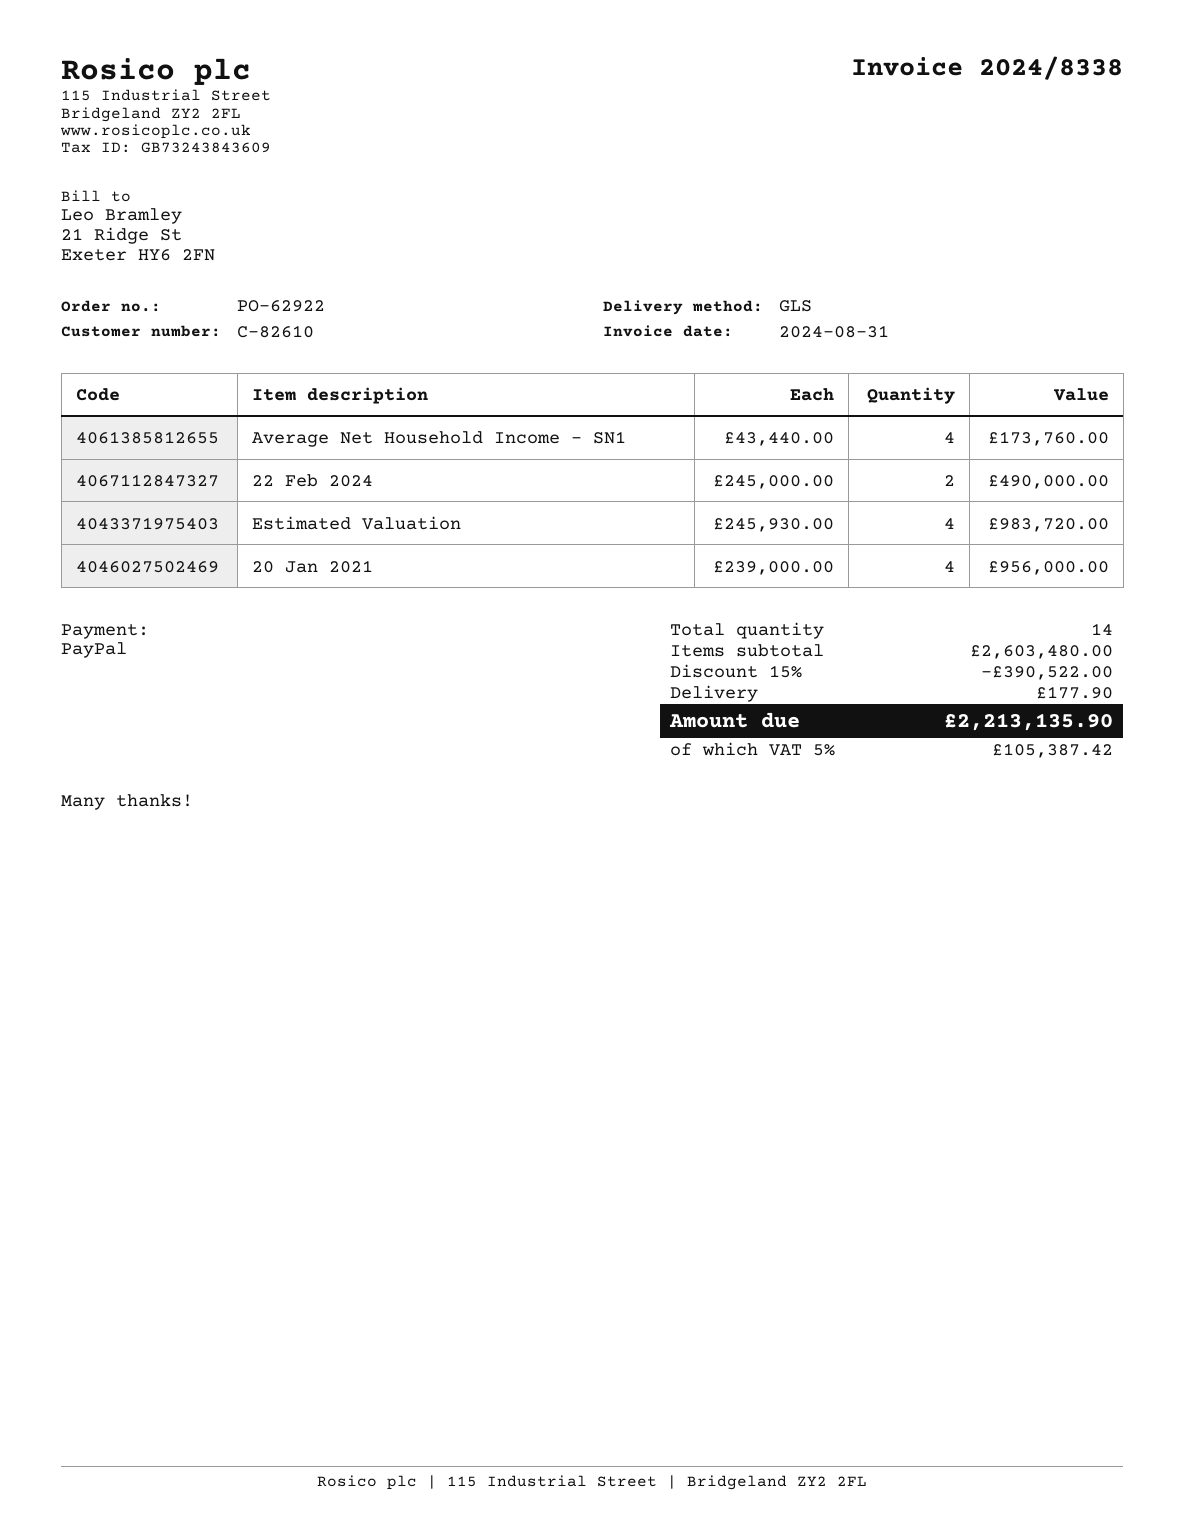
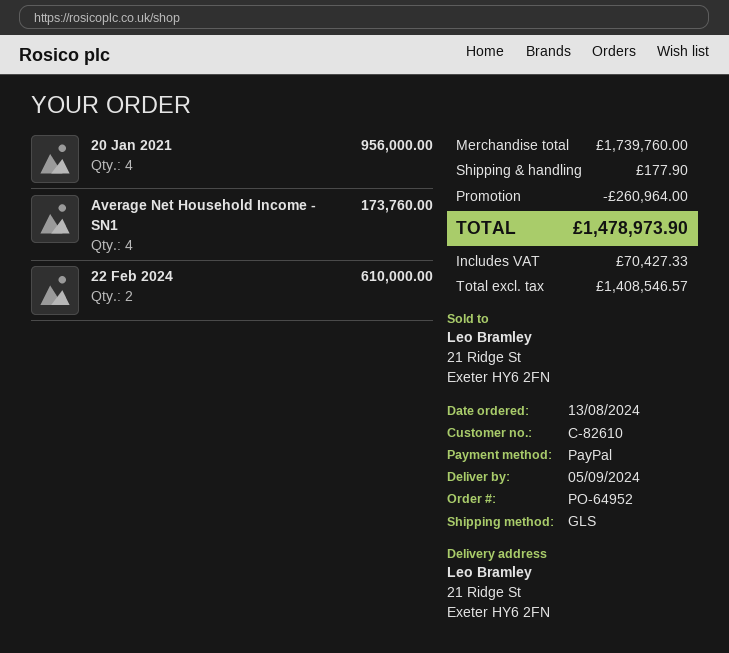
order number: PO-62922 -> PO-64952
22 Feb 2024: 2 for 490000.00 -> 2 for 610000.00
Estimated Valuation: 4 for 983720.00 -> none
subtotal: 2603480.00 -> 1739760.00
discount: 390522.00 -> 260964.00
tax: 105387.42 -> 70427.33
total: 2213135.90 -> 1478973.90

